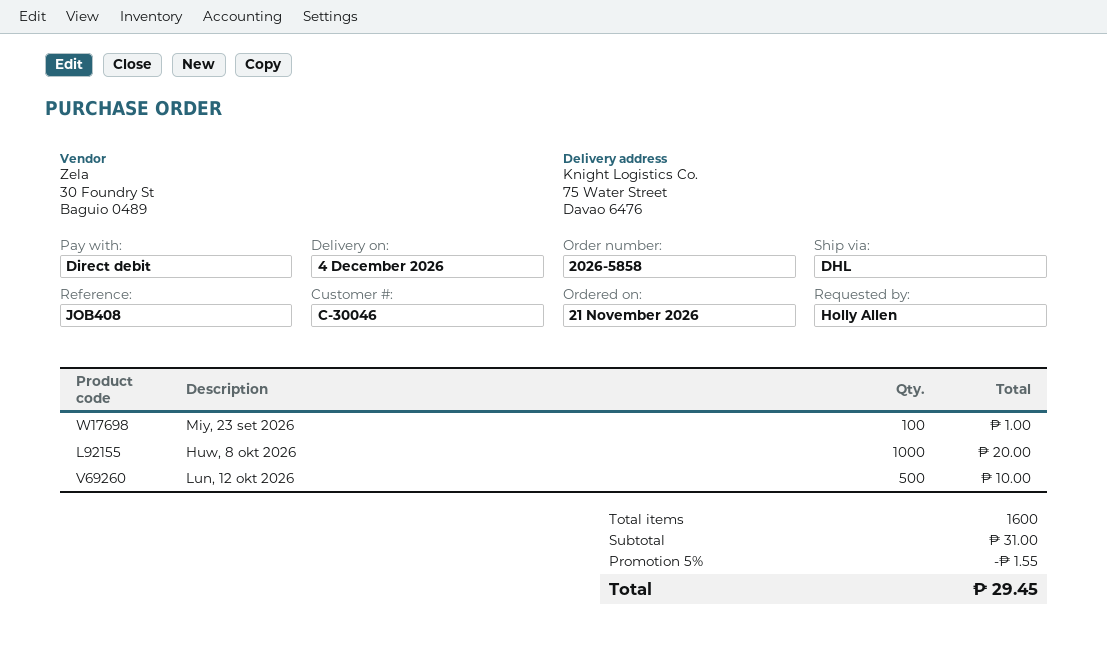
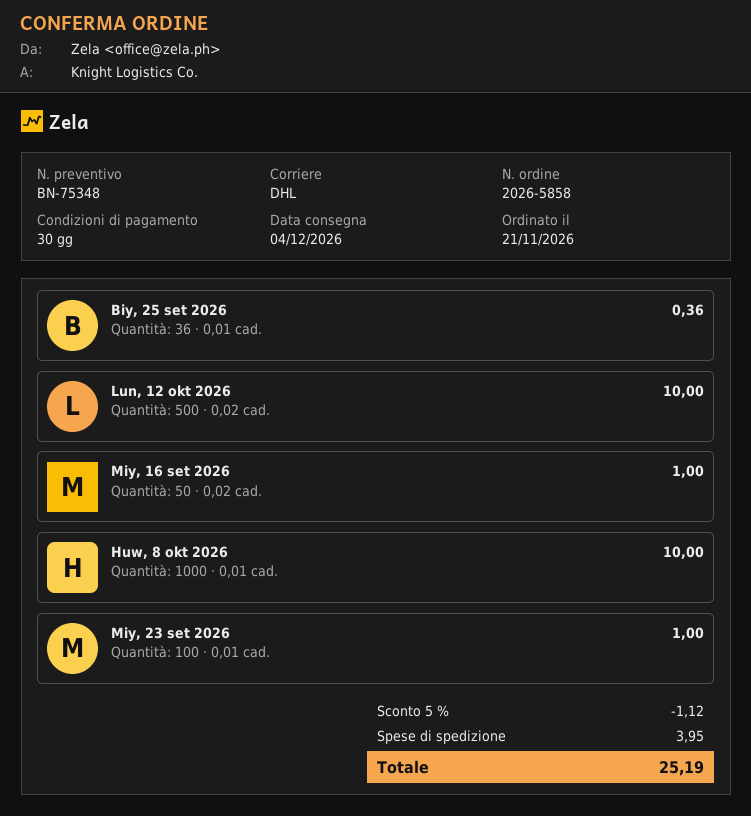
Huw, 8 okt 2026: 1000 for 20.00 -> 1000 for 10.00
Biy, 25 set 2026: none -> 36 for 0.36
Miy, 16 set 2026: none -> 50 for 1.00
discount: 5% = 1.55 -> 5% = 1.12
shipping: none -> 3.95
total: 29.45 -> 25.19

